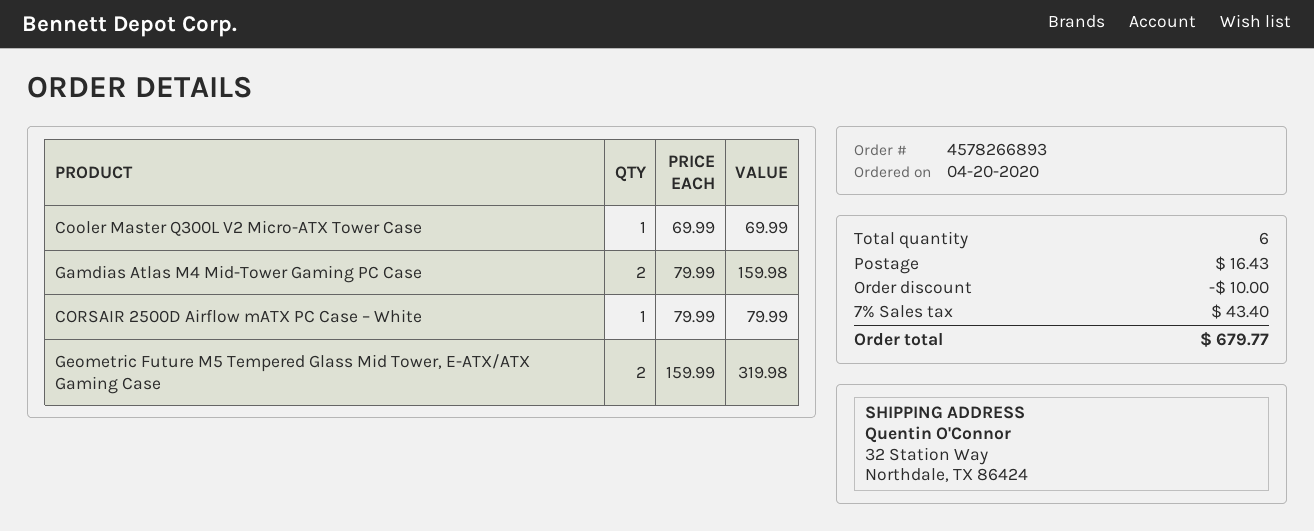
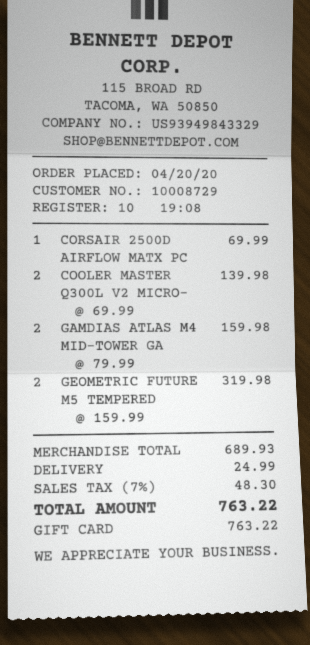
Cooler Master Q300L V2 Micro-ATX Tower Case: 1 x 69.99 = 69.99 -> 2 x 69.99 = 139.98
CORSAIR 2500D Airflow mATX PC Case – White: 1 x 79.99 = 79.99 -> 1 x 69.99 = 69.99
discount: 10.00 -> none
shipping: 16.43 -> 24.99
tax: 7% = 43.40 -> 7% = 48.30
total: 679.77 -> 763.22

